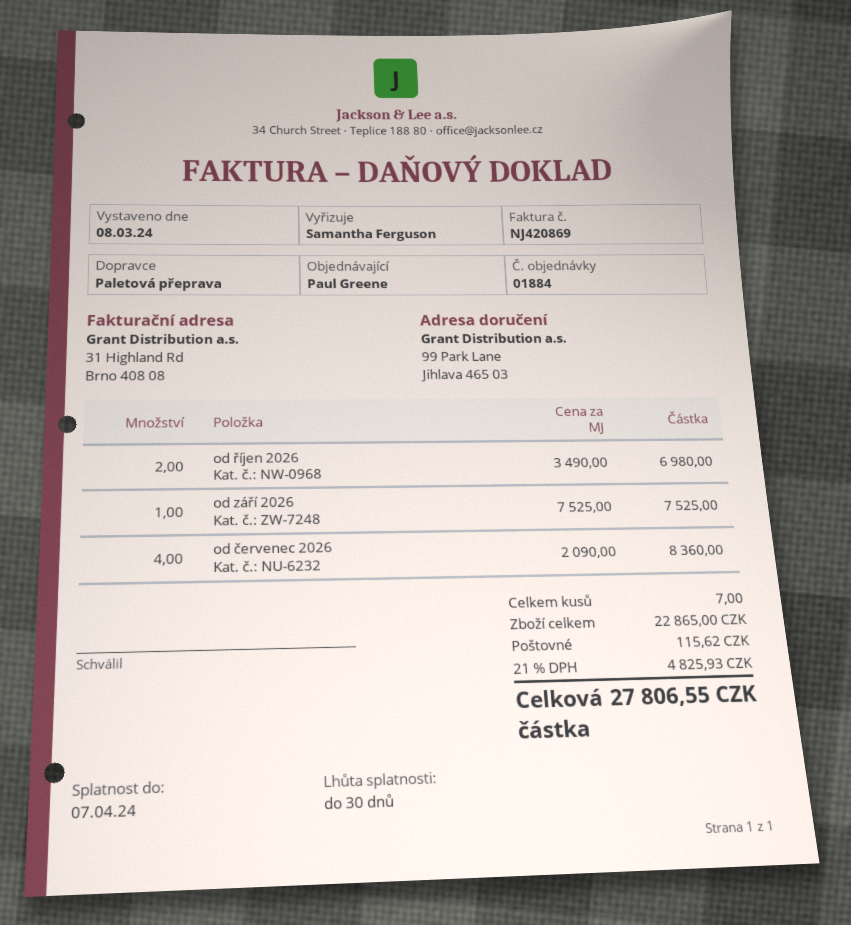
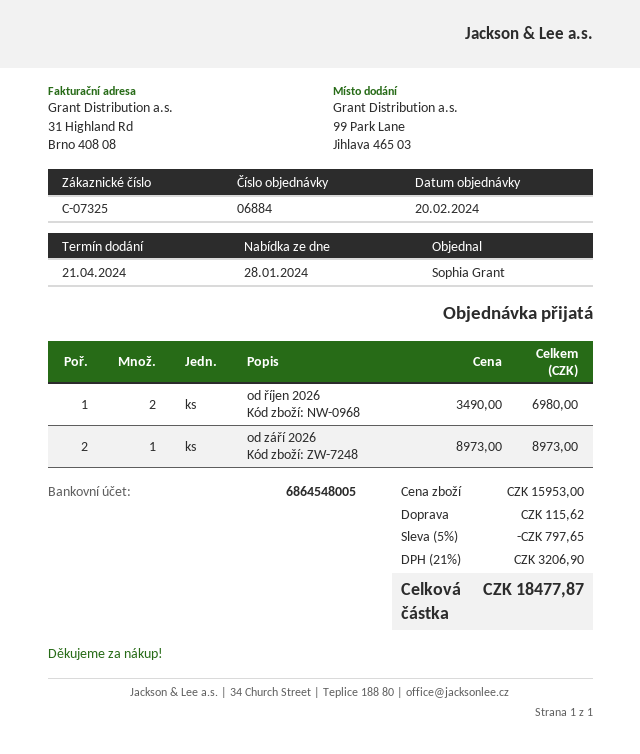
order number: 01884 -> 06884
ordered by: Paul Greene -> Sophia Grant
od září 2026: 1 x 7525.00 = 7525.00 -> 1 x 8973.00 = 8973.00
od červenec 2026: 4 x 2090.00 = 8360.00 -> none
subtotal: 22865.00 -> 15953.00
discount: none -> 5% = 797.65
tax: 21% = 4825.93 -> 21% = 3206.90
total: 27806.55 -> 18477.87

